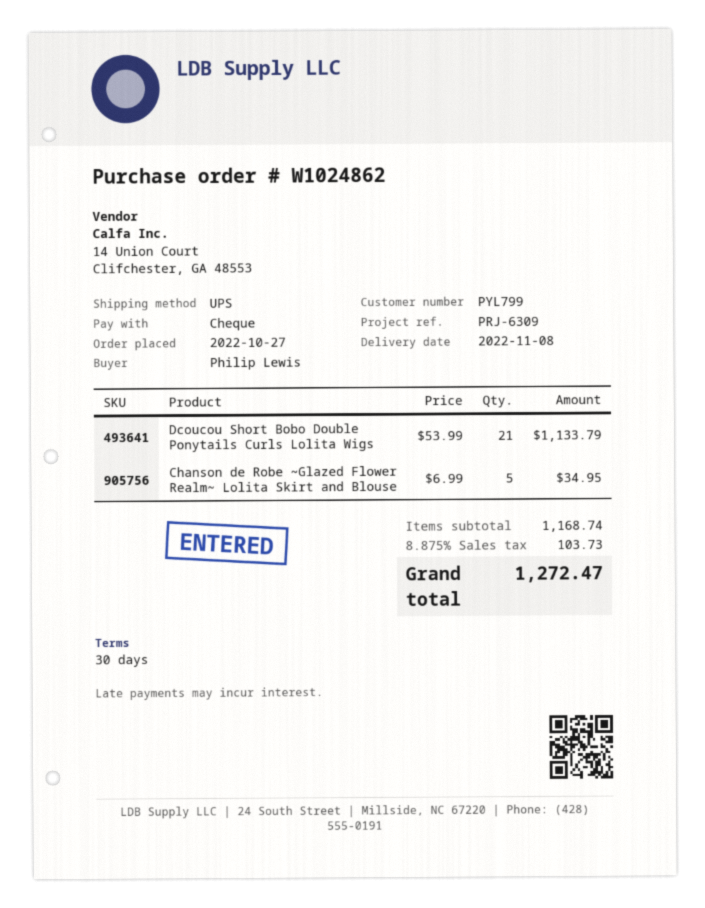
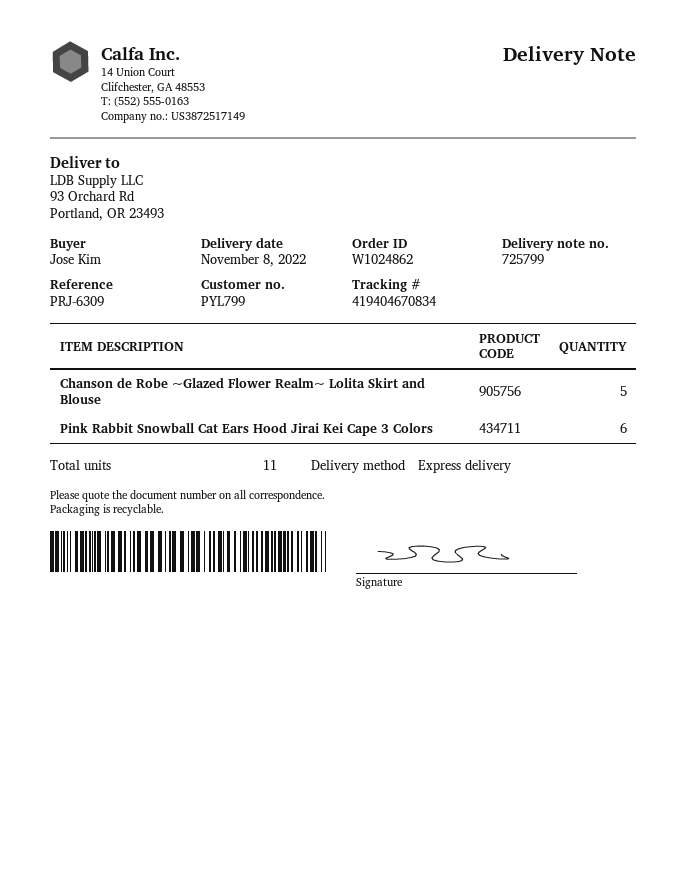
ordered by: Philip Lewis -> Jose Kim
shipping method: UPS -> express
Dcoucou Short Bobo Double Ponytails Curls Lolita Wigs: 21 -> none
Pink Rabbit Snowball Cat Ears Hood Jirai Kei Cape 3 Colors: none -> 6

